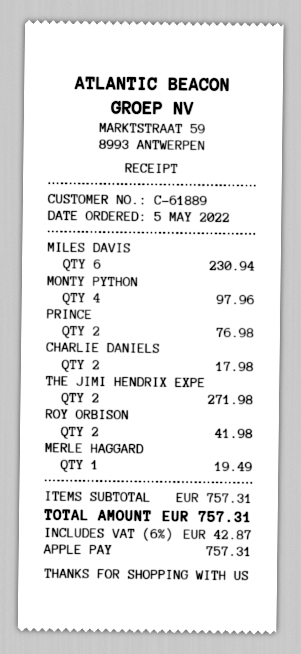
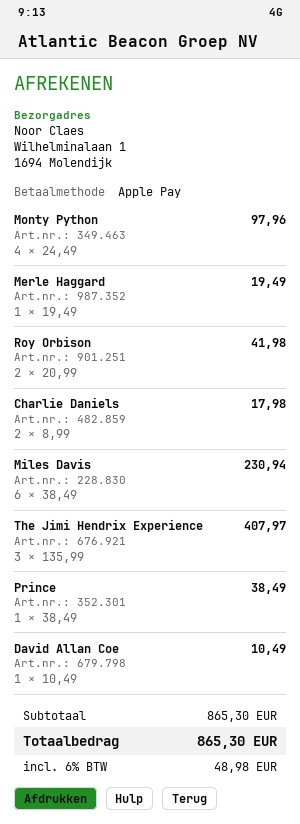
PRINCE: 2 for 76.98 -> 1 for 38.49
THE JIMI HENDRIX EXPE: 2 for 271.98 -> 3 for 407.97
David Allan Coe: none -> 1 for 10.49
subtotal: 757.31 -> 865.30
tax: 6% = 42.87 -> 6% = 48.98
total: 757.31 -> 865.30

